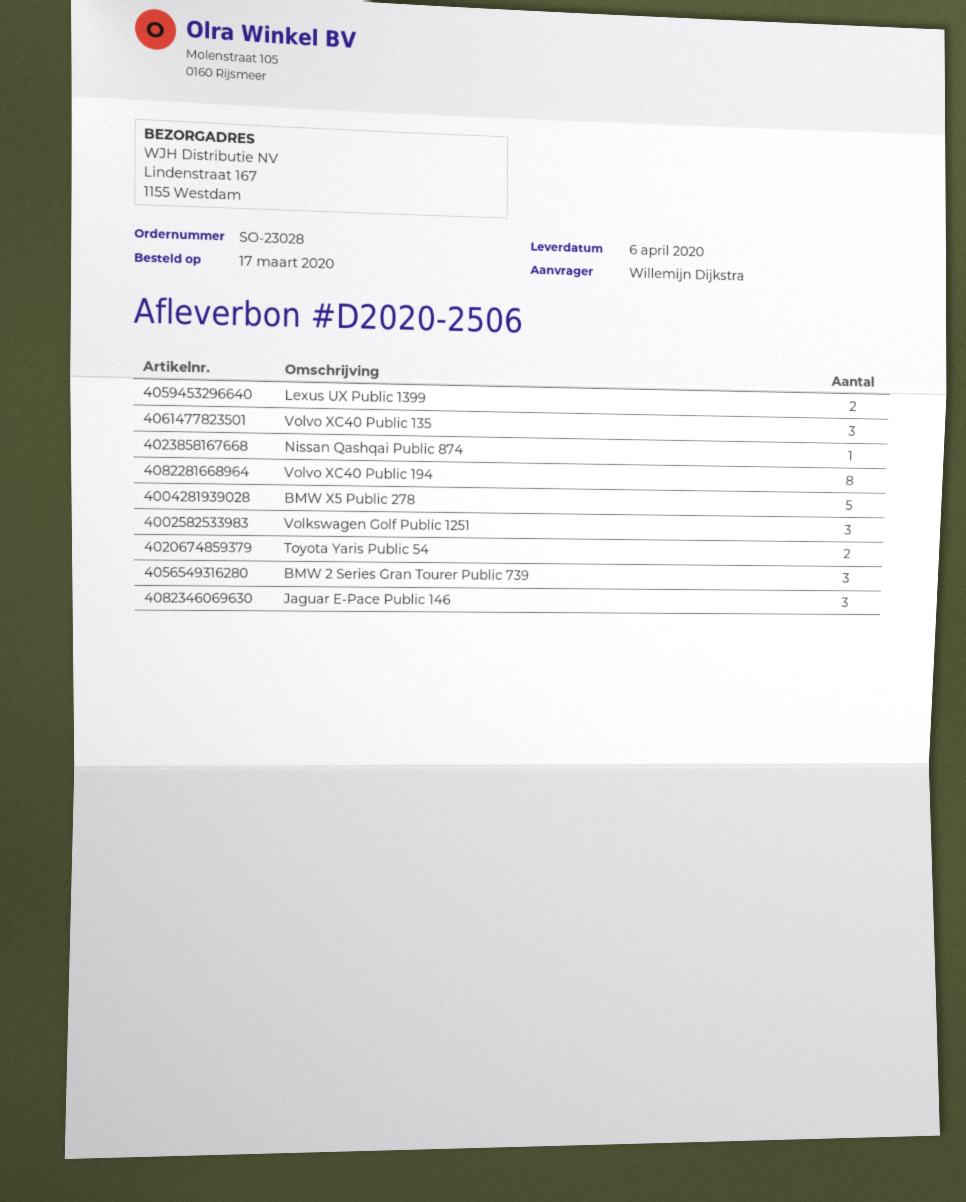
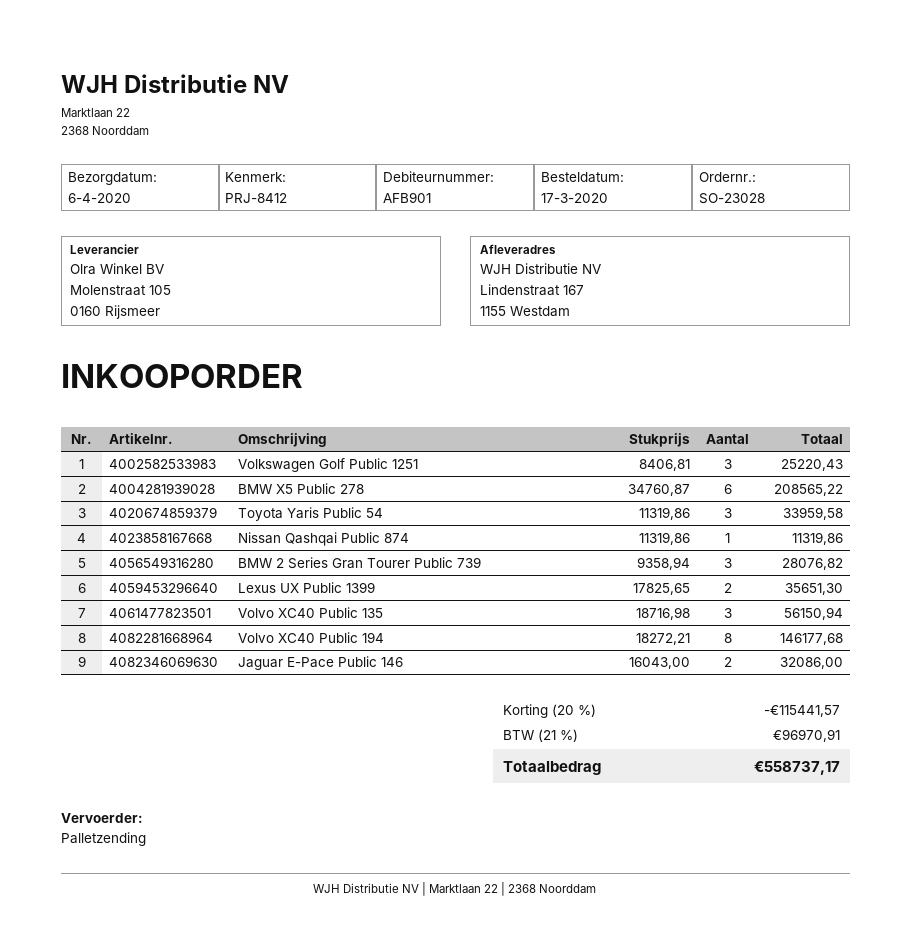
BMW X5 Public 278: 5 -> 6
Toyota Yaris Public 54: 2 -> 3
Jaguar E-Pace Public 146: 3 -> 2

